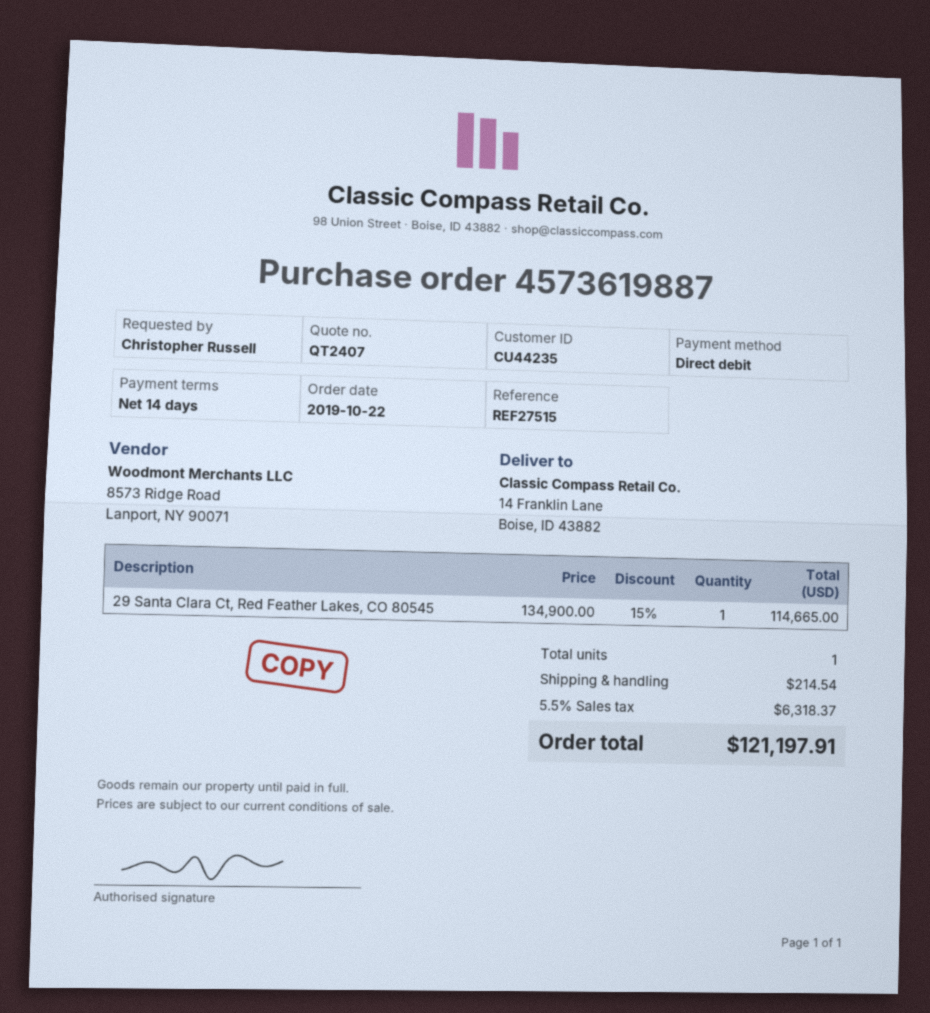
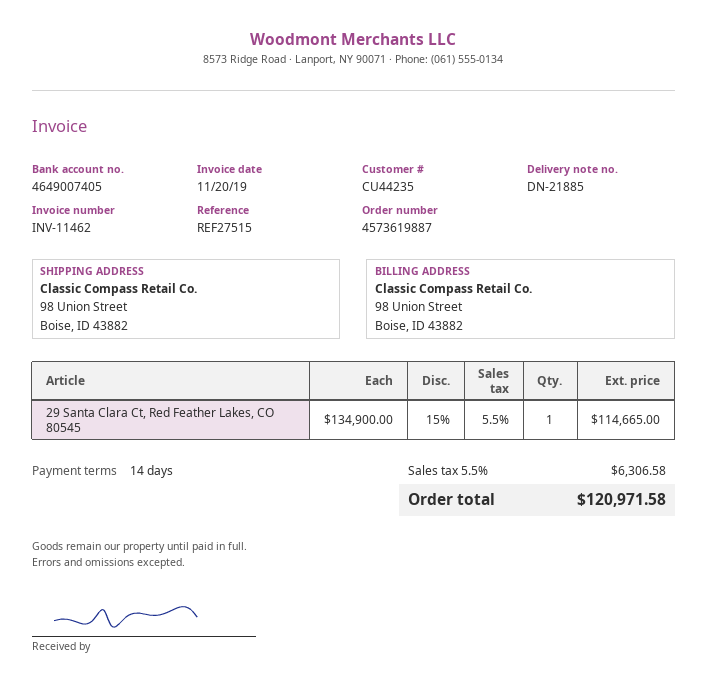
ship to: 14 Franklin Lane, Boise, ID 43882 -> 98 Union Street, Boise, ID 43882
shipping: 214.54 -> none
tax: 5.5% = 6318.37 -> 5.5% = 6306.58
total: 121197.91 -> 120971.58

